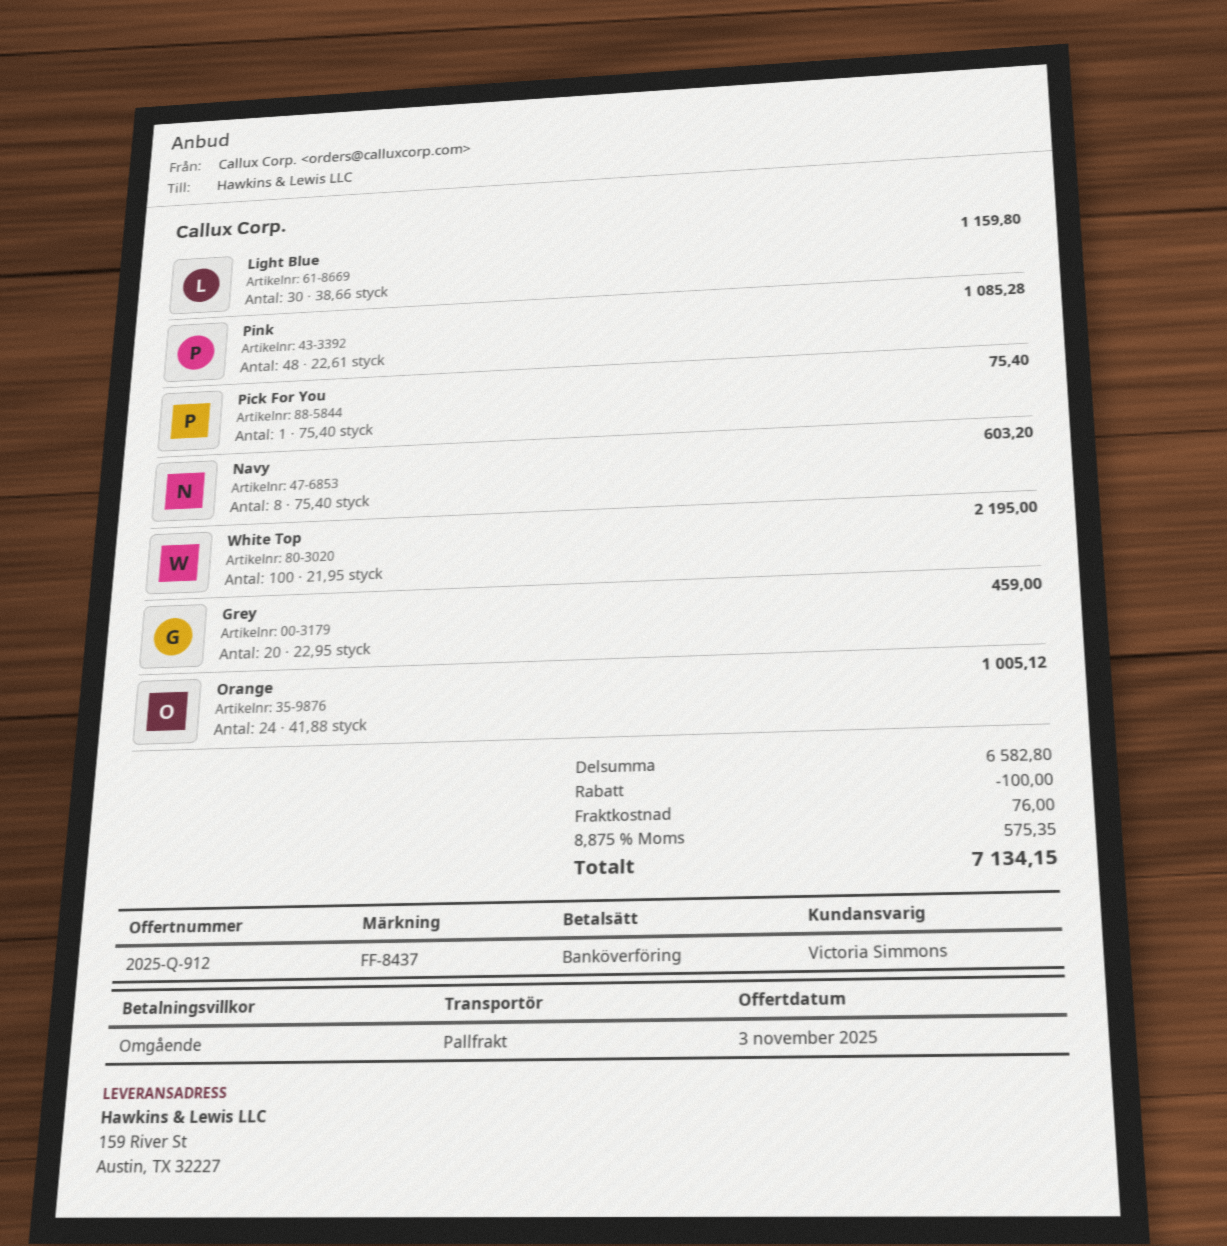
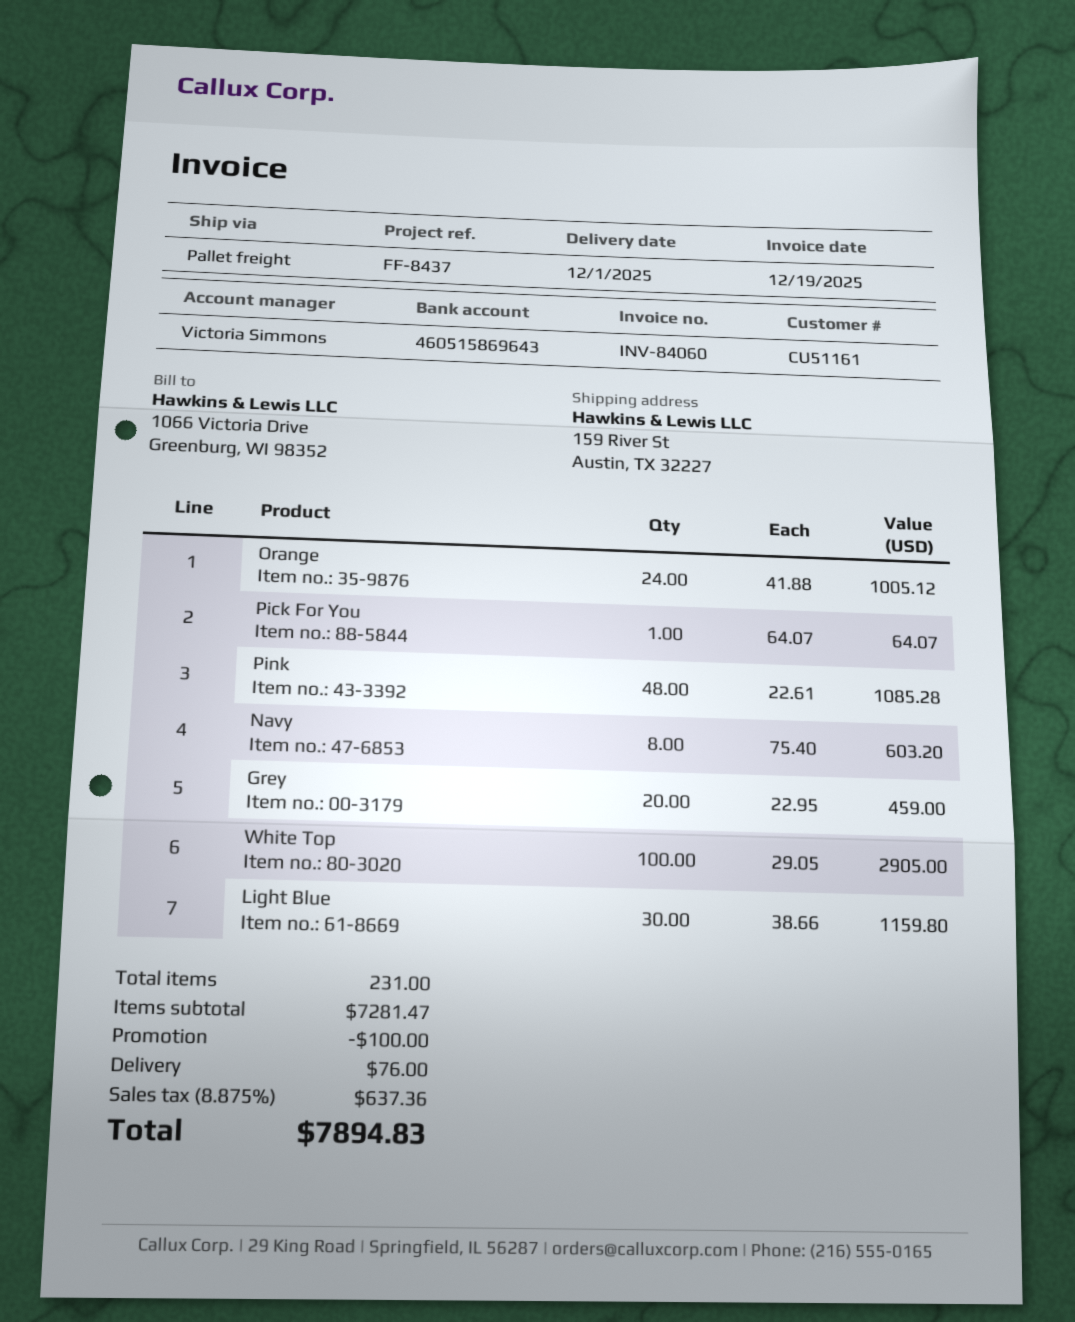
Pick For You: 1 x 75.40 = 75.40 -> 1 x 64.07 = 64.07
White Top: 100 x 21.95 = 2195.00 -> 100 x 29.05 = 2905.00
subtotal: 6582.80 -> 7281.47
tax: 8.875% = 575.35 -> 8.875% = 637.36
total: 7134.15 -> 7894.83

